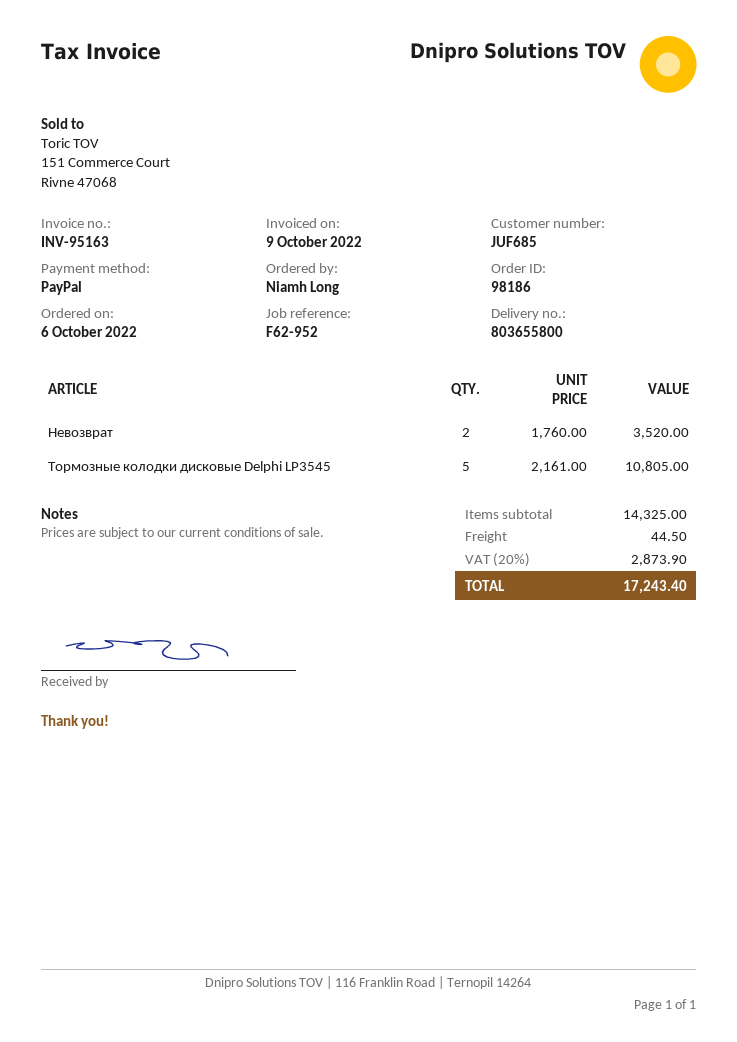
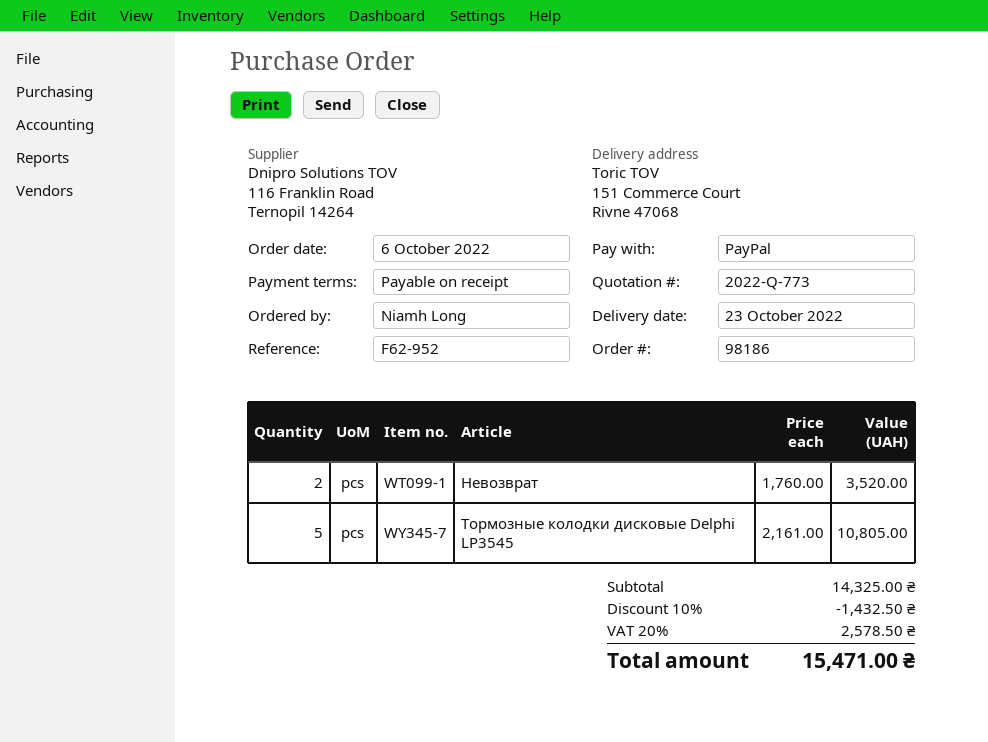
discount: none -> 10% = 1432.50
shipping: 44.50 -> none
tax: 20% = 2873.90 -> 20% = 2578.50
total: 17243.40 -> 15471.00

